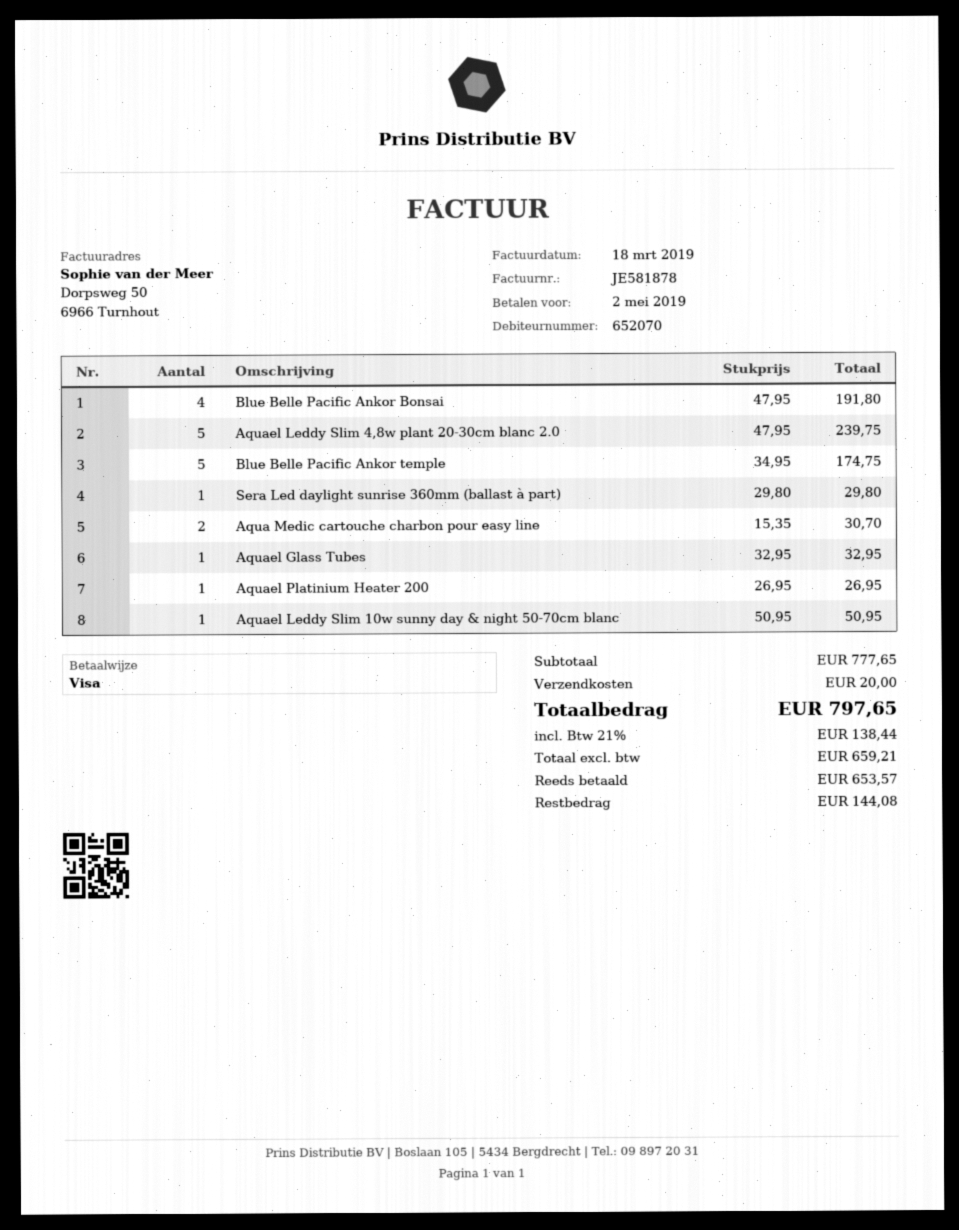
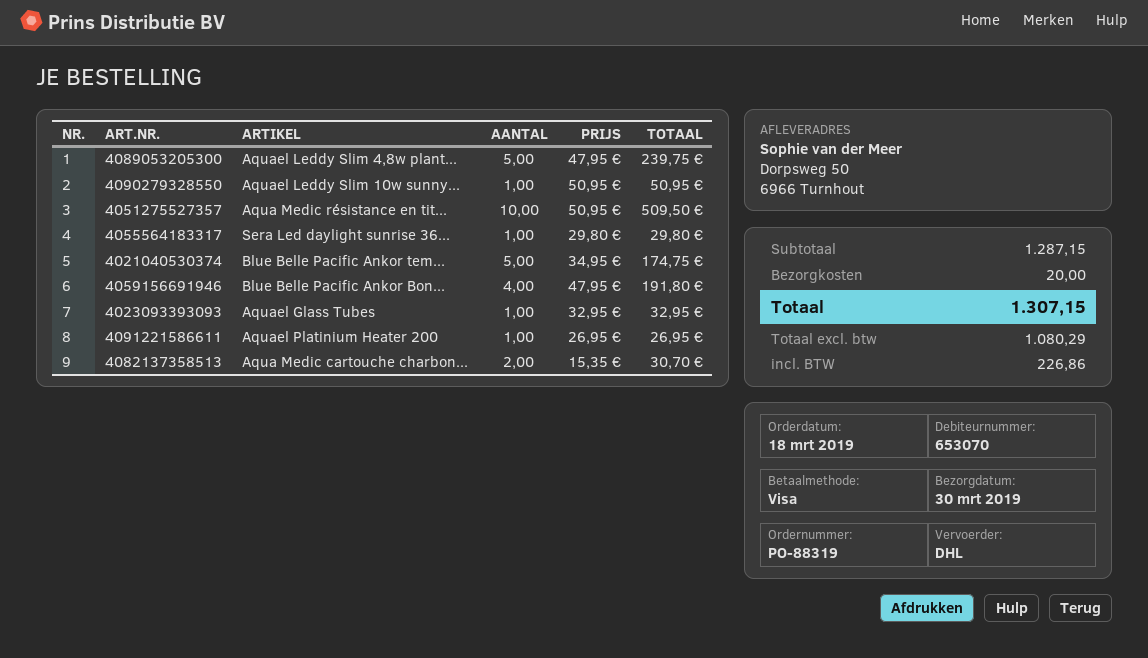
customer number: 652070 -> 653070
Aqua Medic résistance en tit...: none -> 10 x 50.95 = 509.50
subtotal: 777.65 -> 1287.15
net: 659.21 -> 1080.29
tax: 138.44 -> 226.86
total: 797.65 -> 1307.15

